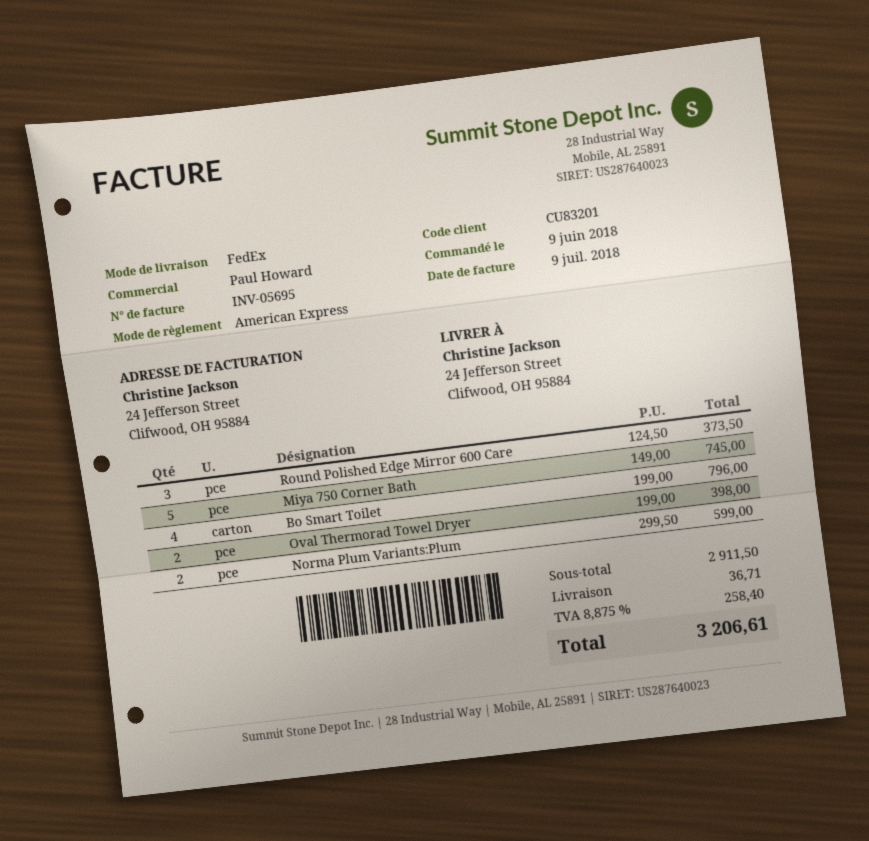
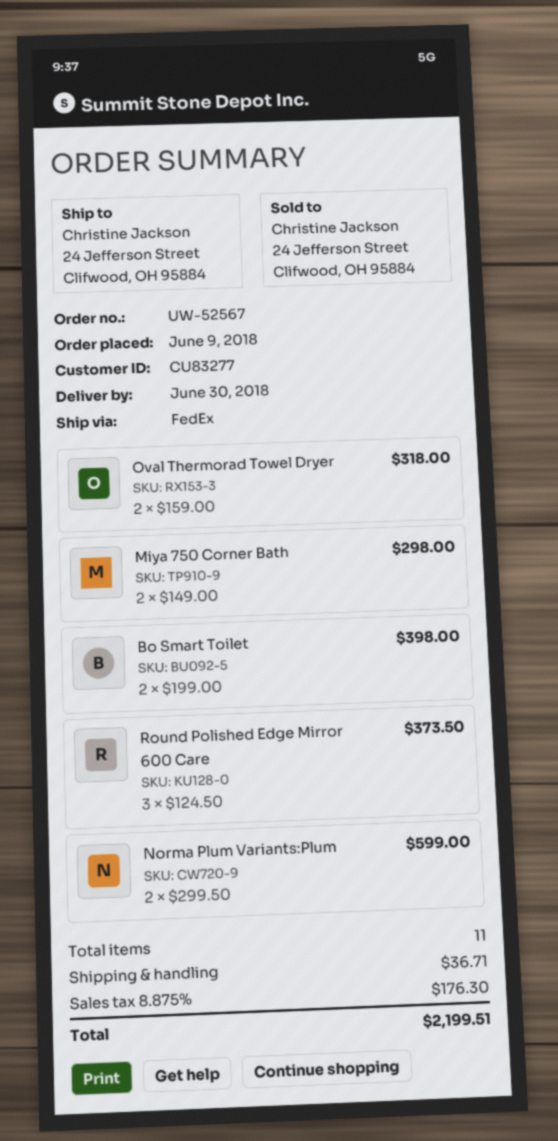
customer number: CU83201 -> CU83277
Miya 750 Corner Bath: 5 x 149.00 = 745.00 -> 2 x 149.00 = 298.00
Bo Smart Toilet: 4 x 199.00 = 796.00 -> 2 x 199.00 = 398.00
Oval Thermorad Towel Dryer: 2 x 199.00 = 398.00 -> 2 x 159.00 = 318.00
tax: 8.875% = 258.40 -> 8.875% = 176.30
total: 3206.61 -> 2199.51

